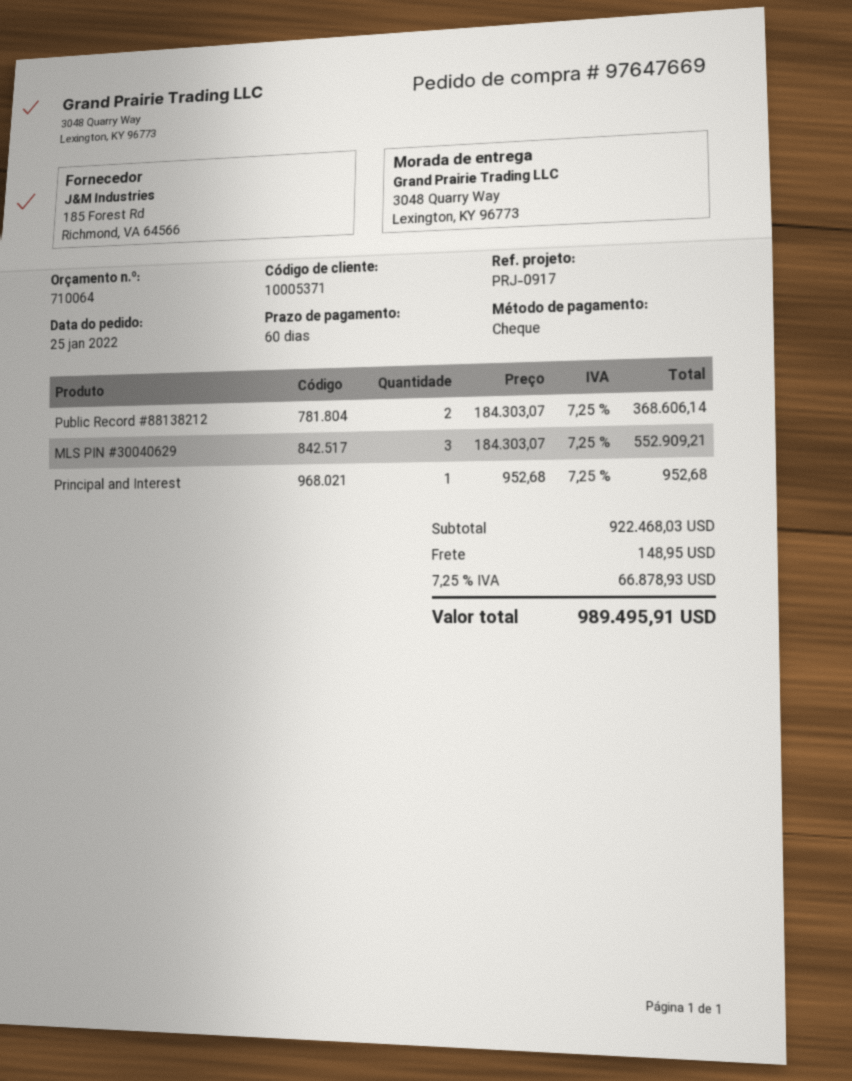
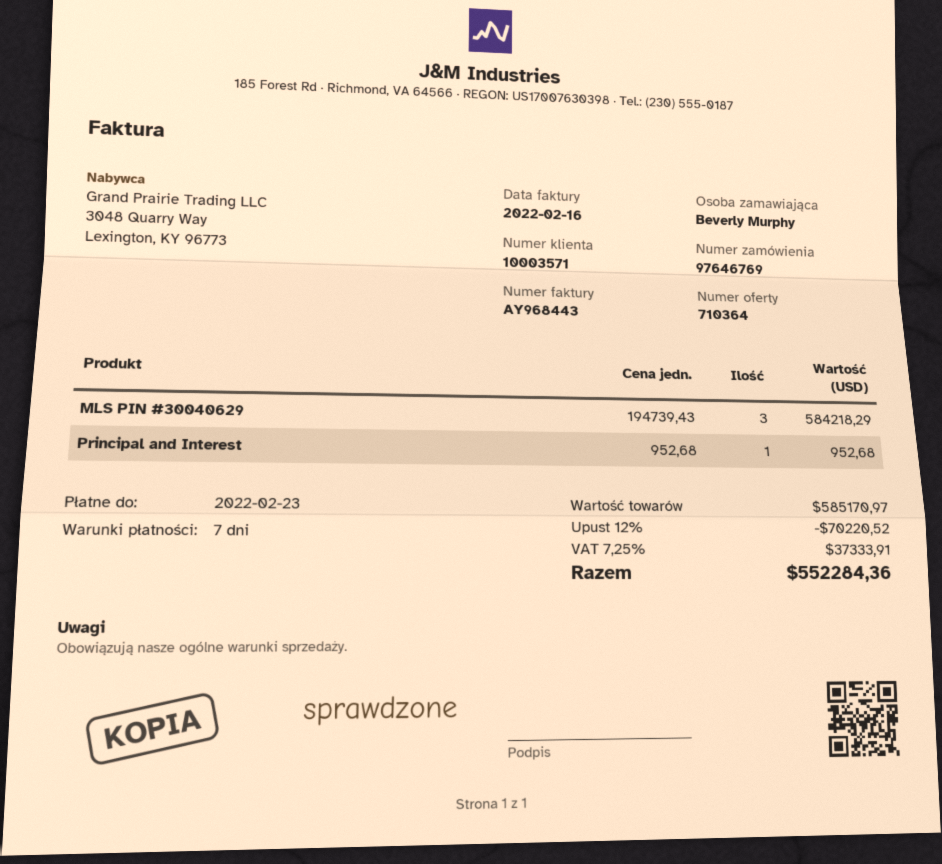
quote number: 710064 -> 710364
order number: 97647669 -> 97646769
payment terms: 60 days -> 7 days
customer number: 10005371 -> 10003571
Public Record #88138212: 2 x 184303.07 = 368606.14 -> none
MLS PIN #30040629: 3 x 184303.07 = 552909.21 -> 3 x 194739.43 = 584218.29
subtotal: 922468.03 -> 585170.97
discount: none -> 12% = 70220.52
shipping: 148.95 -> none
tax: 7.25% = 66878.93 -> 7.25% = 37333.91
total: 989495.91 -> 552284.36

